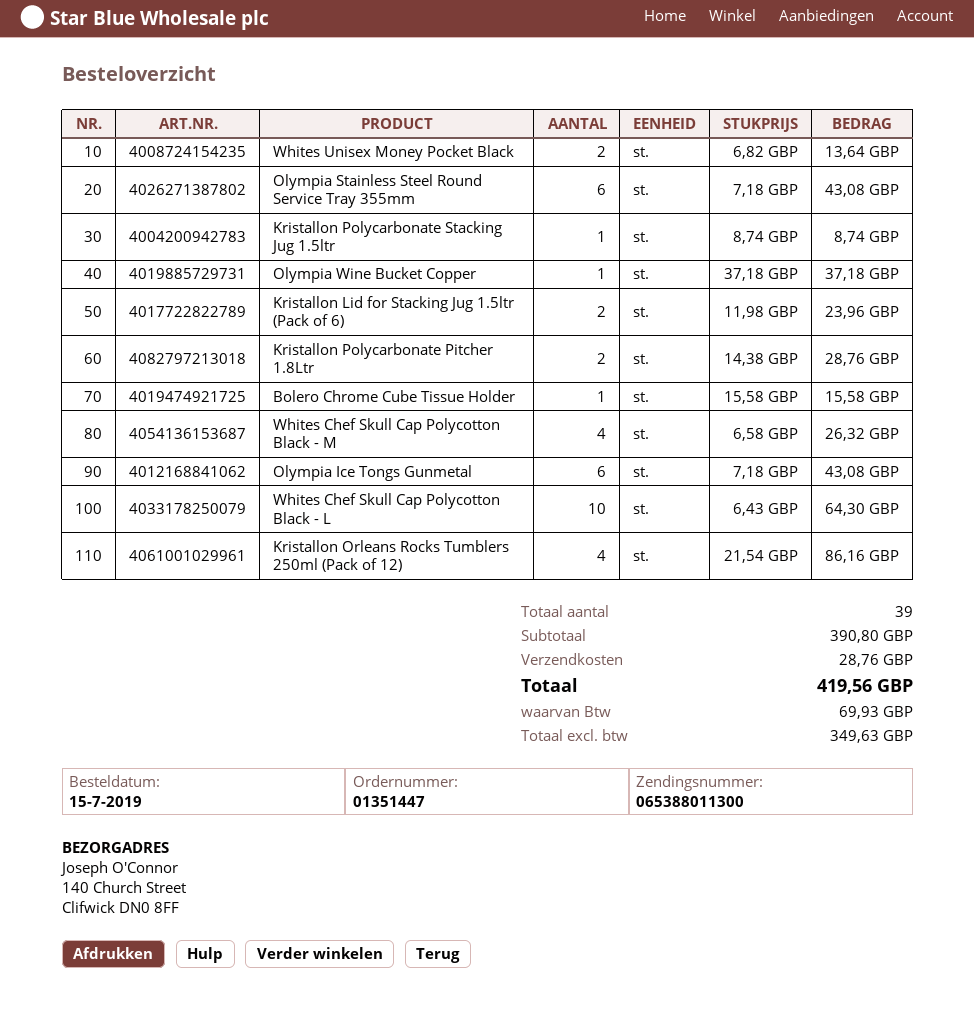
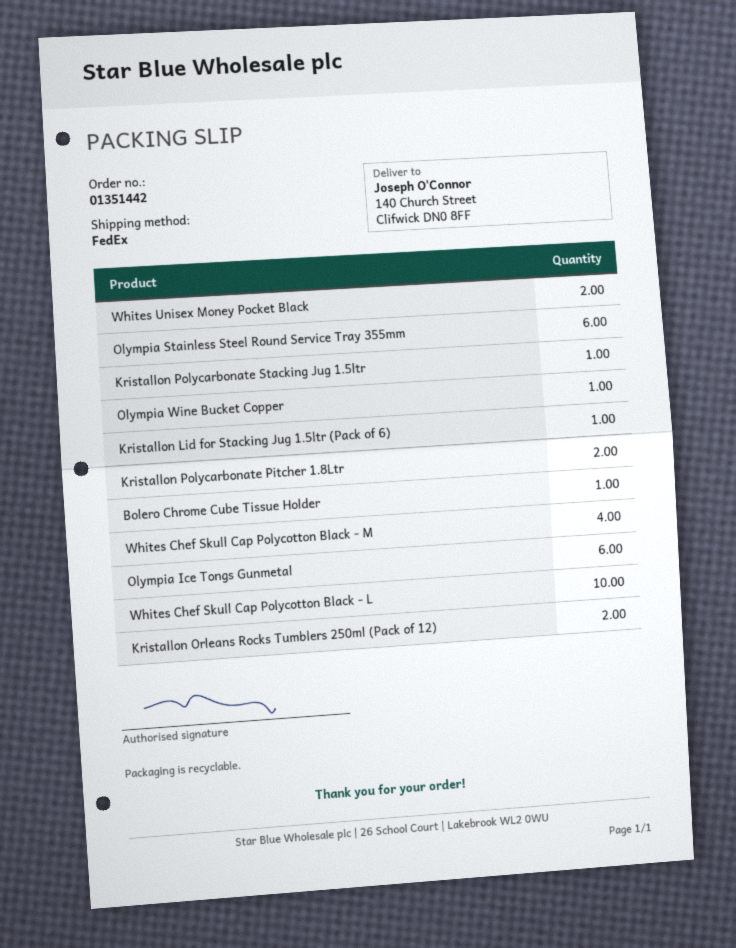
order number: 01351447 -> 01351442
Kristallon Lid for Stacking Jug 1.5ltr (Pack of 6): 2 -> 1
Kristallon Orleans Rocks Tumblers 250ml (Pack of 12): 4 -> 2

